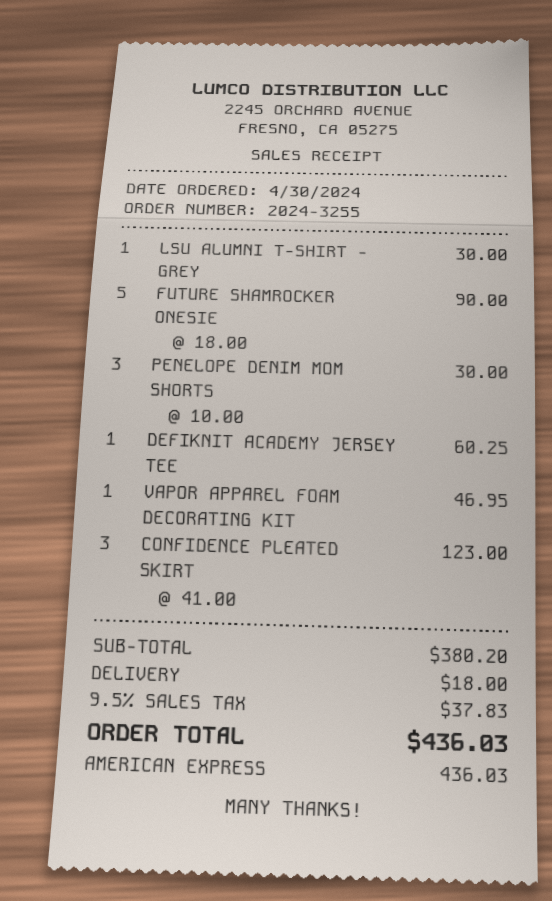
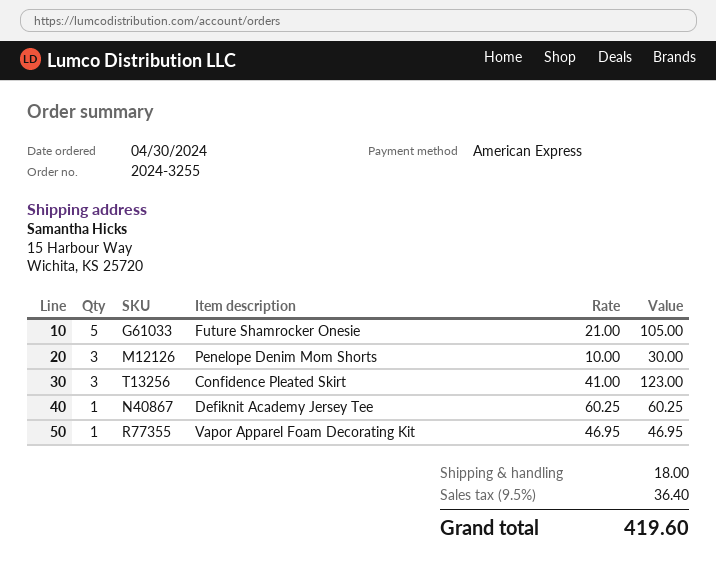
LSU ALUMNI T-SHIRT - GREY: 1 x 30.00 = 30.00 -> none
FUTURE SHAMROCKER ONESIE: 5 x 18.00 = 90.00 -> 5 x 21.00 = 105.00
tax: 9.5% = 37.83 -> 9.5% = 36.40
total: 436.03 -> 419.60

